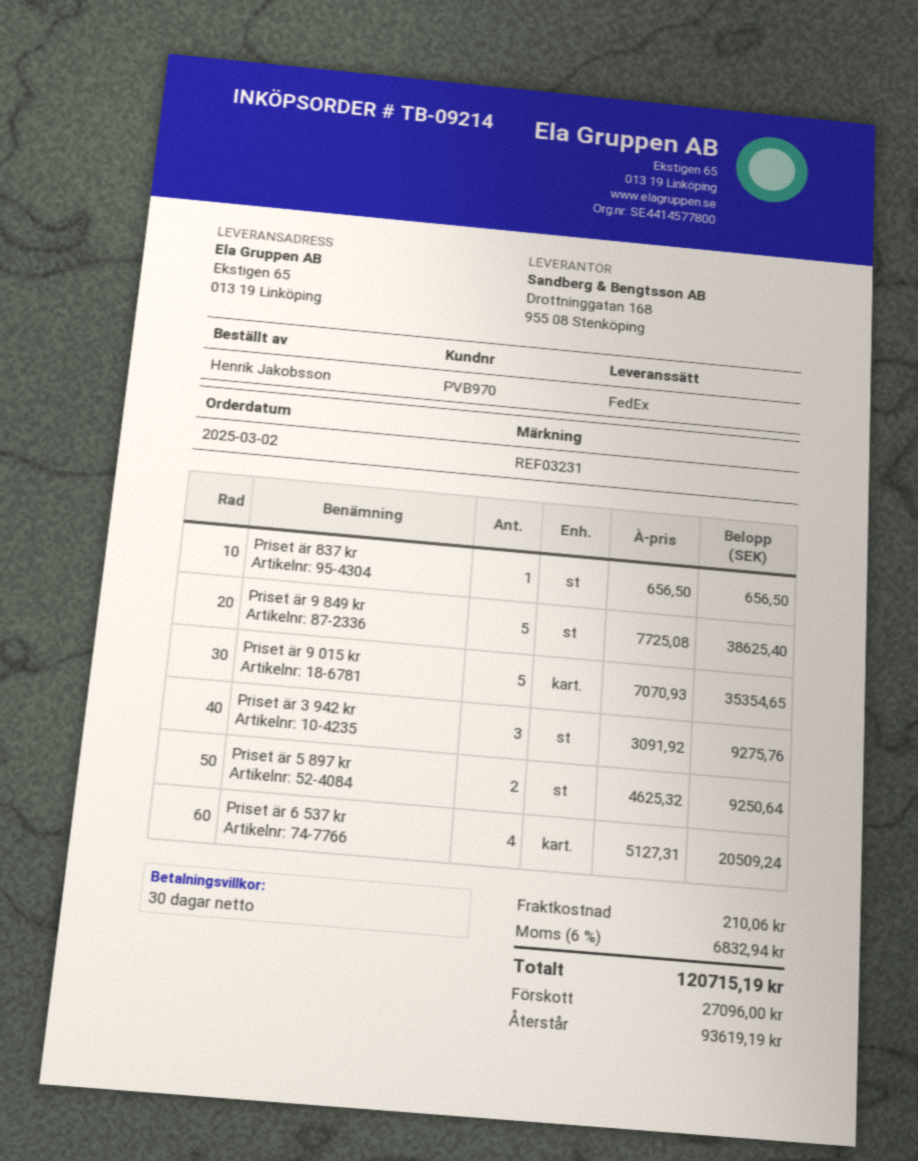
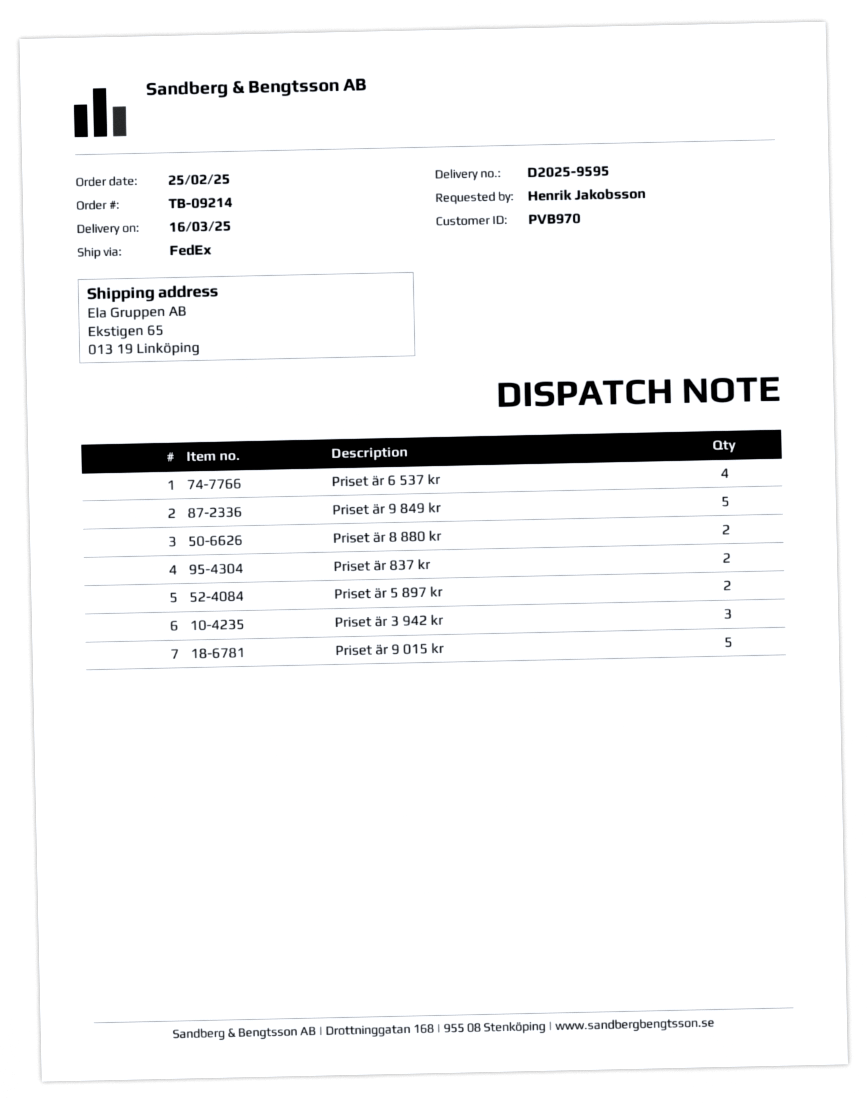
order date: 2025-03-02 -> 2025-02-25
Priset är 837 kr: 1 -> 2
Priset är 8 880 kr: none -> 2

